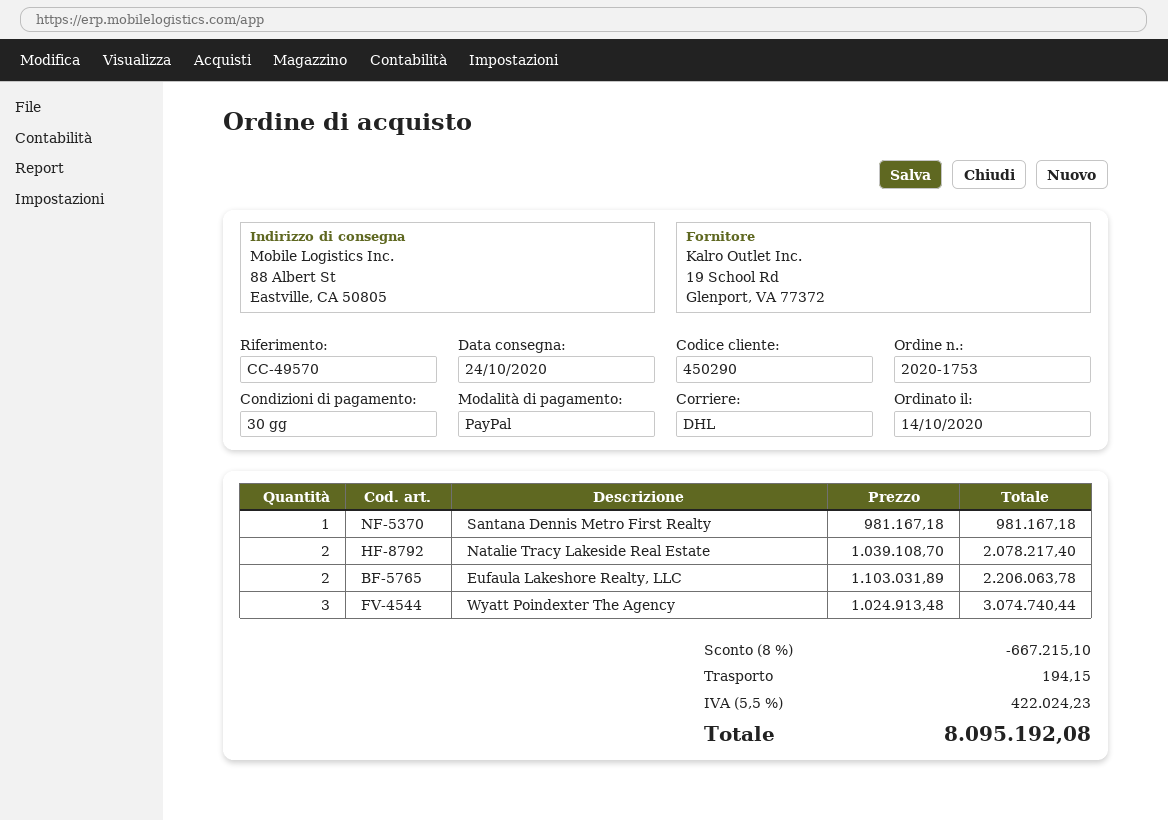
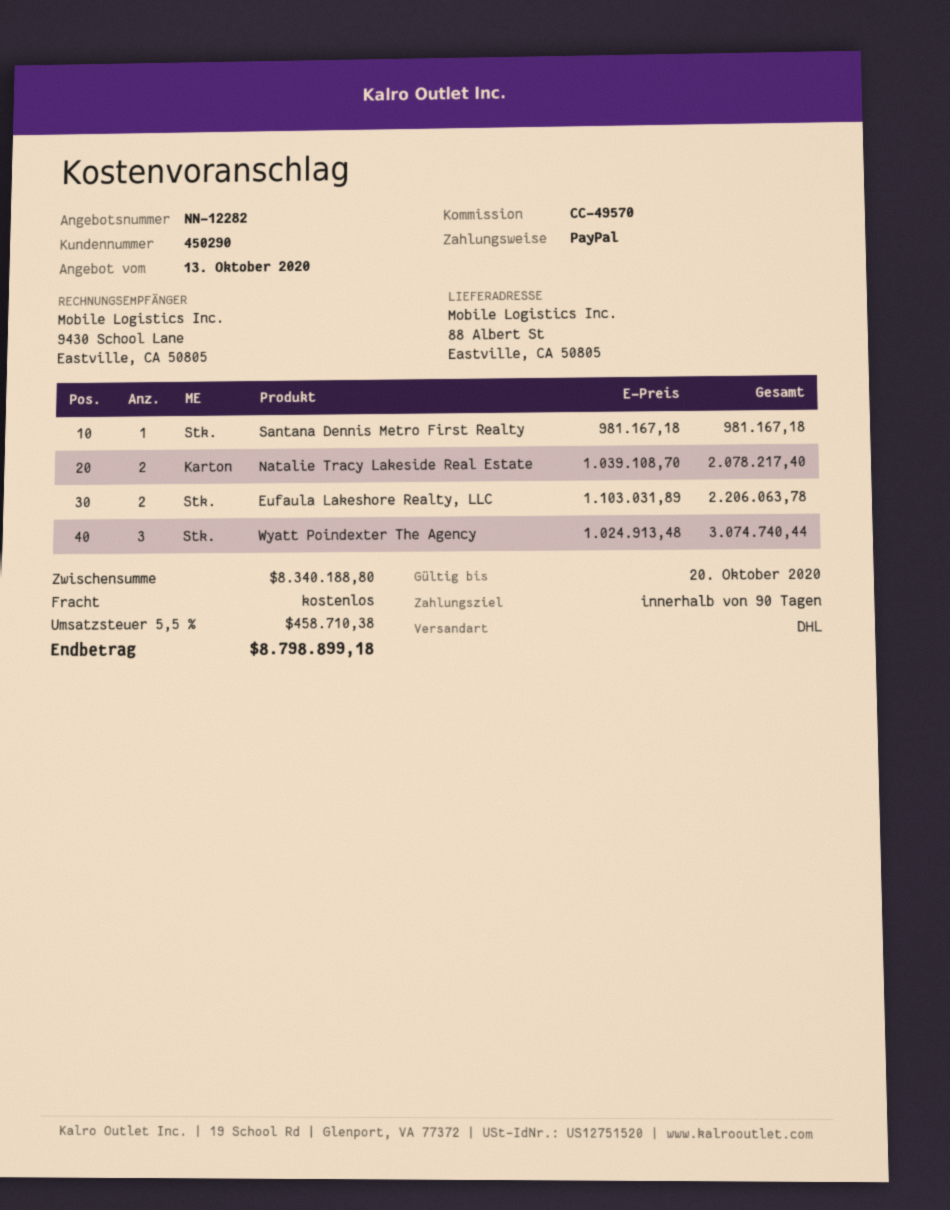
payment terms: 30 days -> 90 days
discount: 8% = 667215.10 -> none
shipping: 194.15 -> 0.00
tax: 5.5% = 422024.23 -> 5.5% = 458710.38
total: 8095192.08 -> 8798899.18

